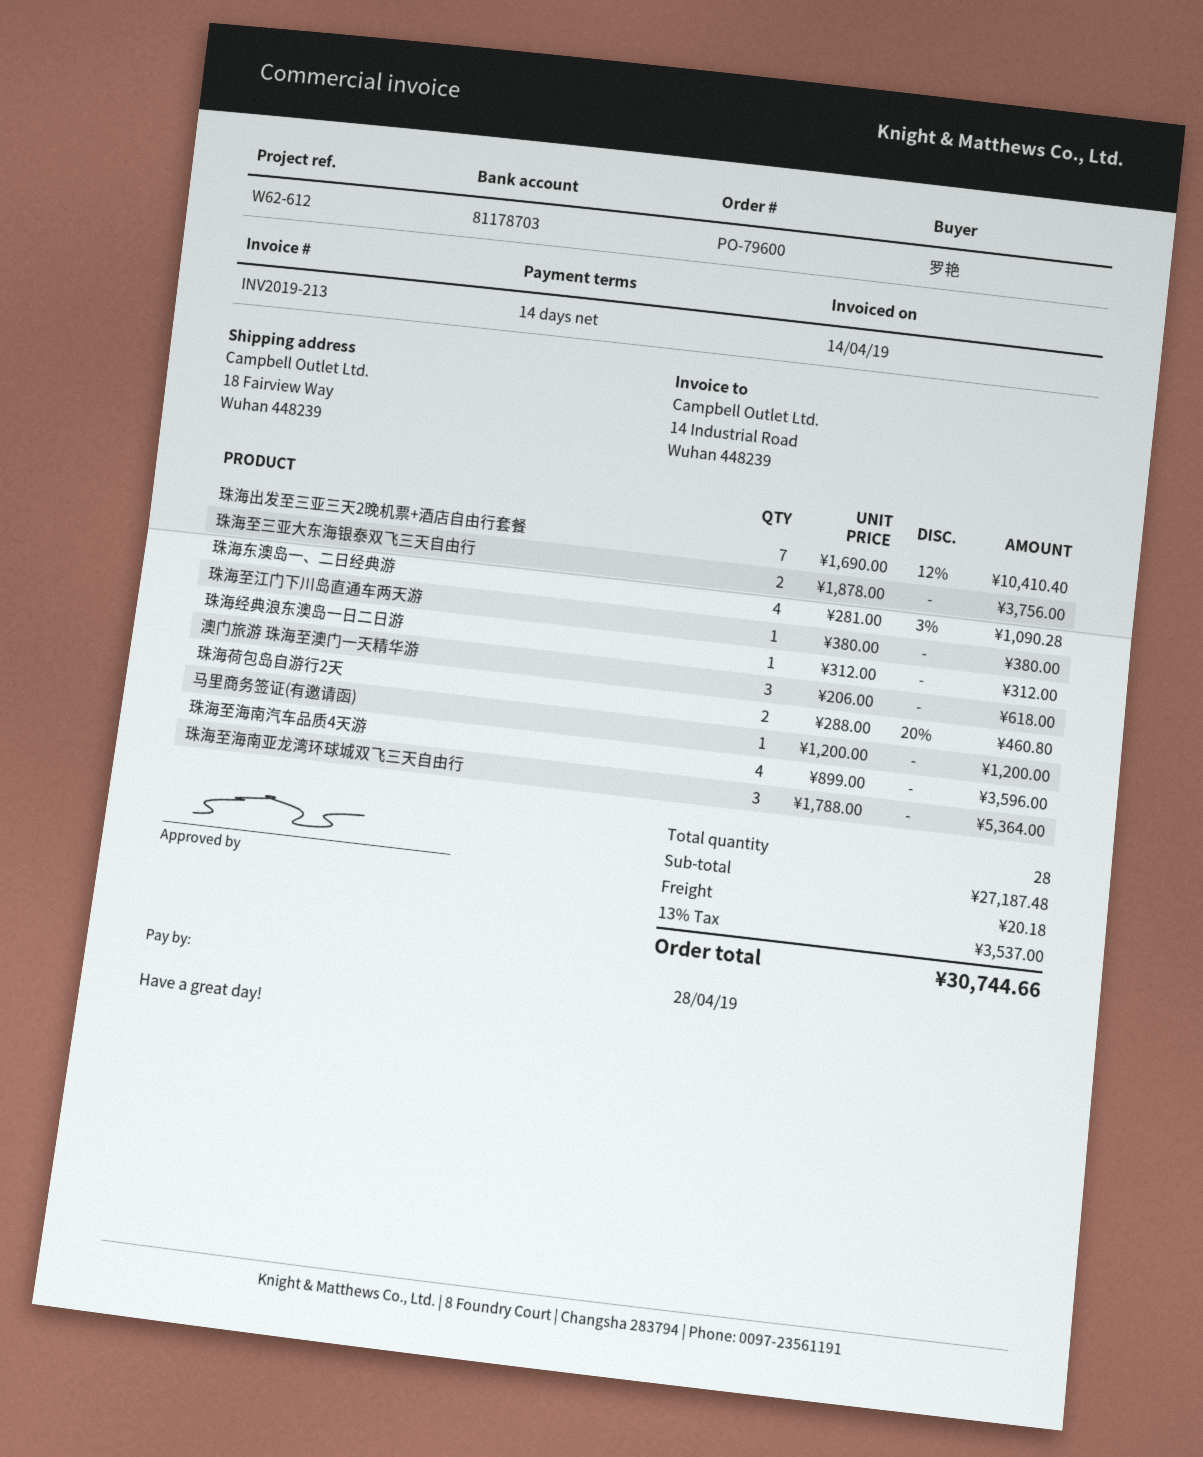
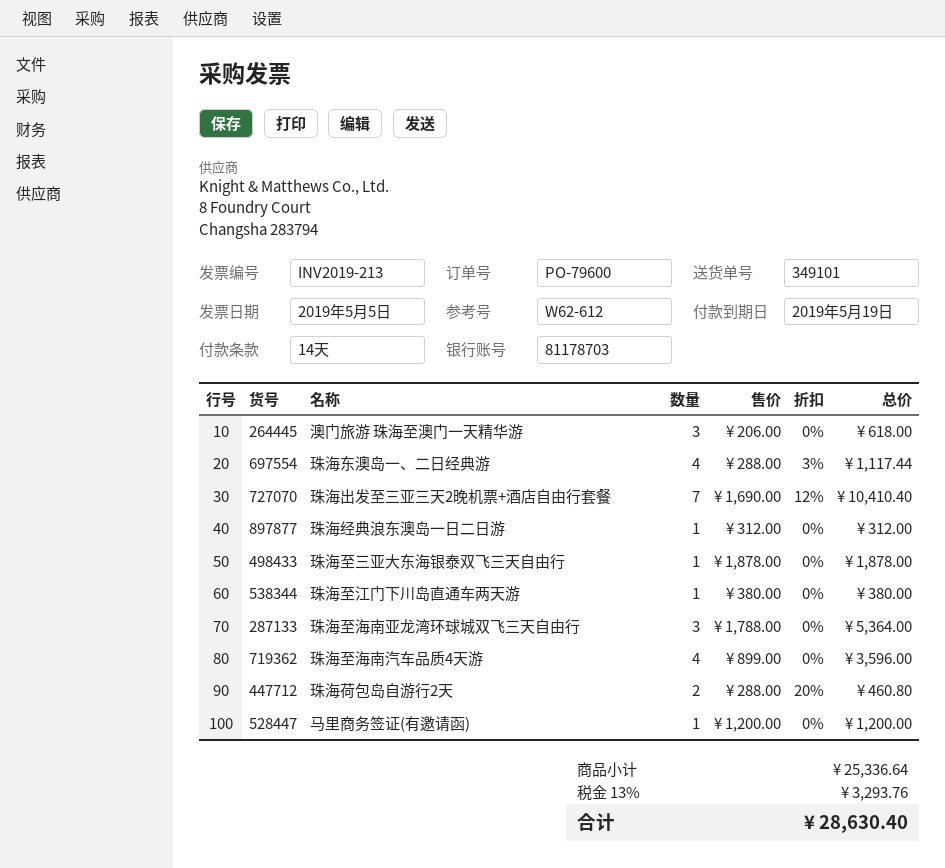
invoice date: 2019-04-14 -> 2019-05-05
due date: 2019-04-28 -> 2019-05-19
珠海至三亚大东海银泰双飞三天自由行: 2 x 1878.00 = 3756.00 -> 1 x 1878.00 = 1878.00
珠海东澳岛一、二日经典游: 4 x 281.00 - 3% = 1090.28 -> 4 x 288.00 - 3% = 1117.44
subtotal: 27187.48 -> 25336.64
shipping: 20.18 -> none
tax: 13% = 3537.00 -> 13% = 3293.76
total: 30744.66 -> 28630.40

